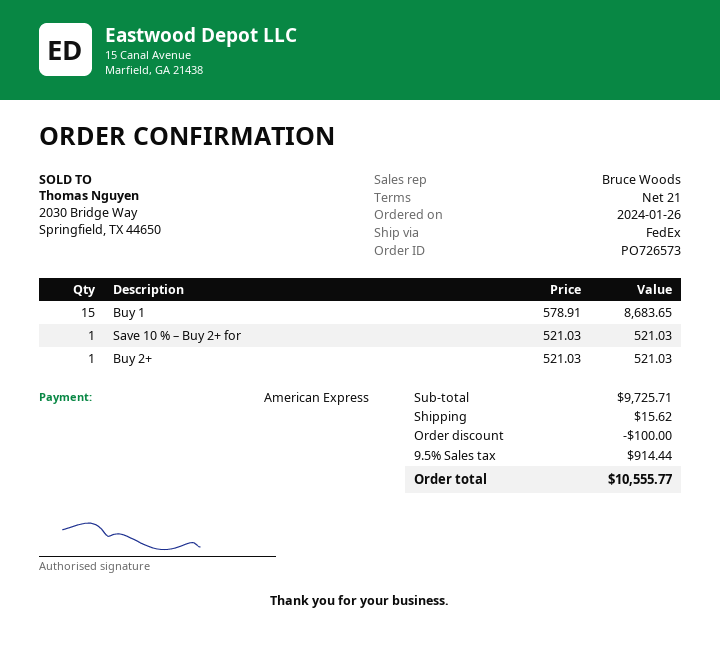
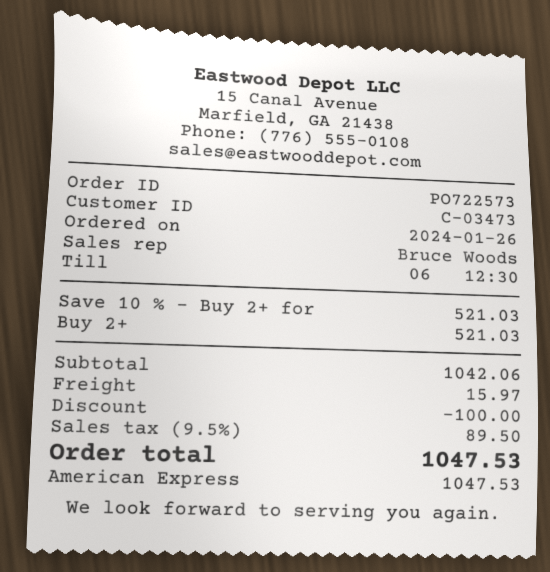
order number: PO726573 -> PO722573
Buy 1: 15 x 578.91 = 8683.65 -> none
subtotal: 9725.71 -> 1042.06
shipping: 15.62 -> 15.97
tax: 9.5% = 914.44 -> 9.5% = 89.50
total: 10555.77 -> 1047.53

